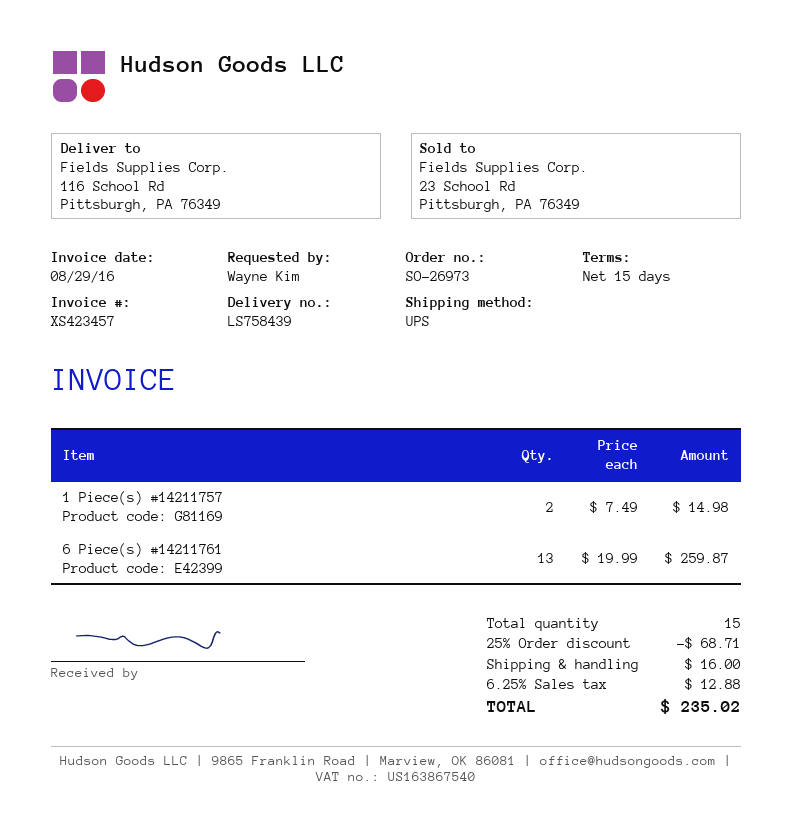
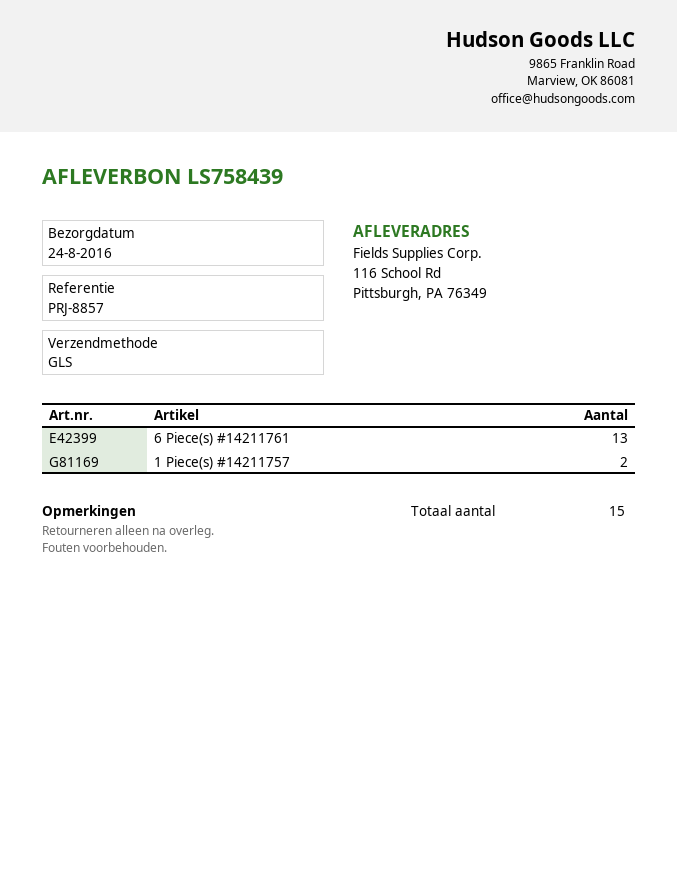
shipping method: UPS -> GLS

